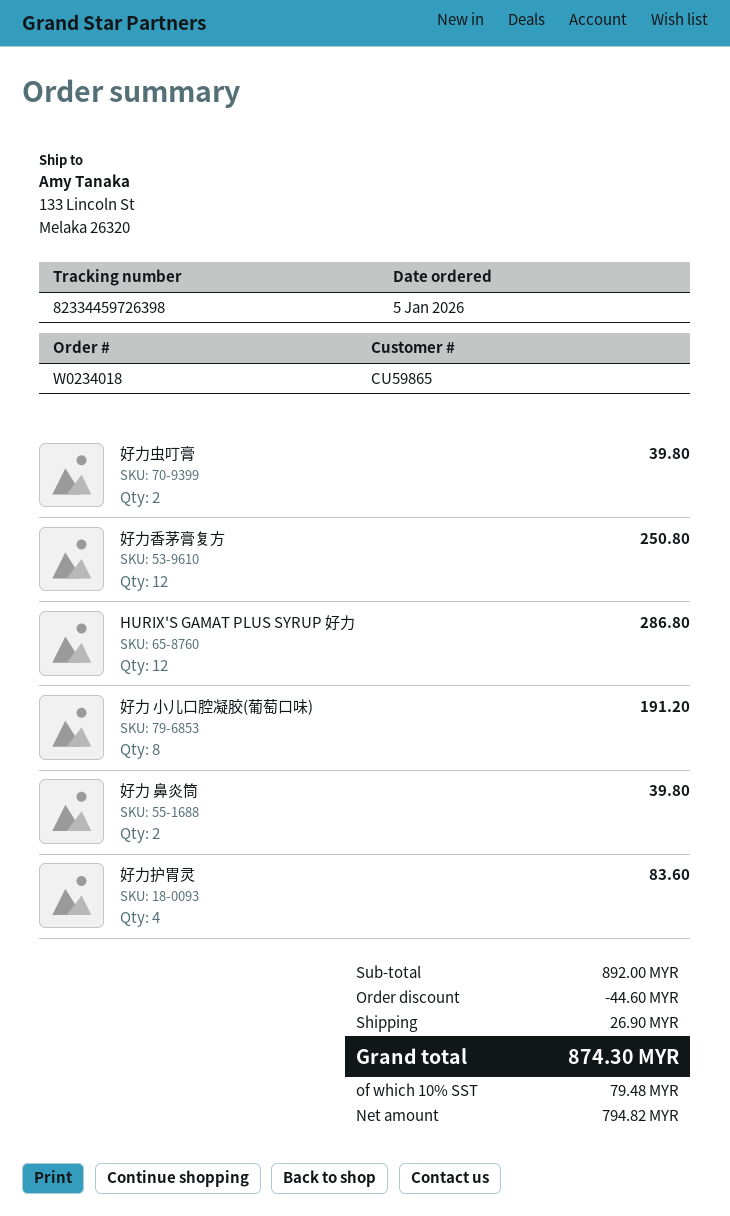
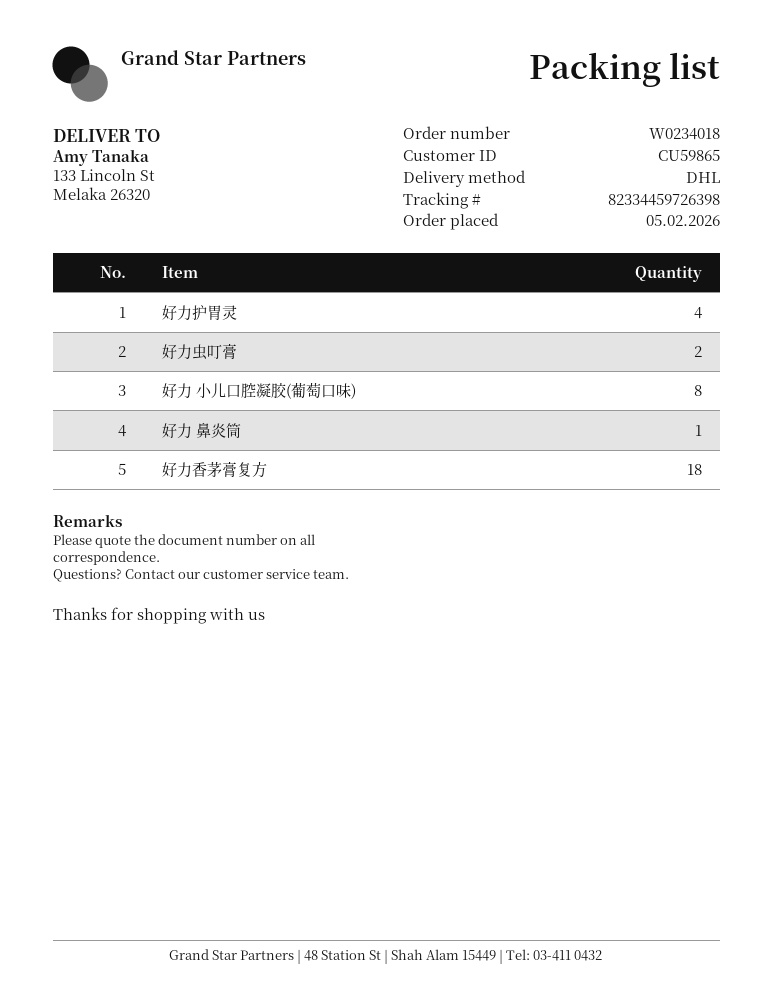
order date: 2026-01-05 -> 2026-02-05
好力香茅膏复方: 12 -> 18
HURIX'S GAMAT PLUS SYRUP 好力: 12 -> none
好力 鼻炎筒: 2 -> 1

